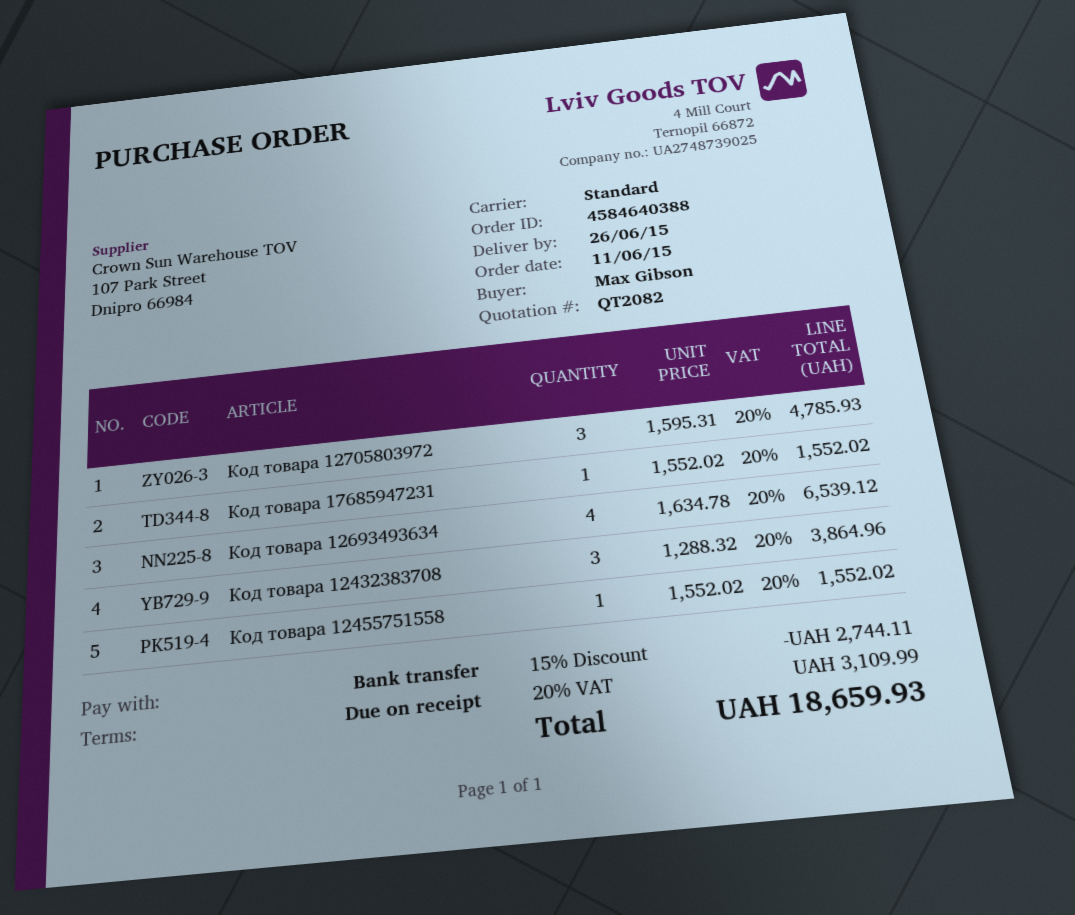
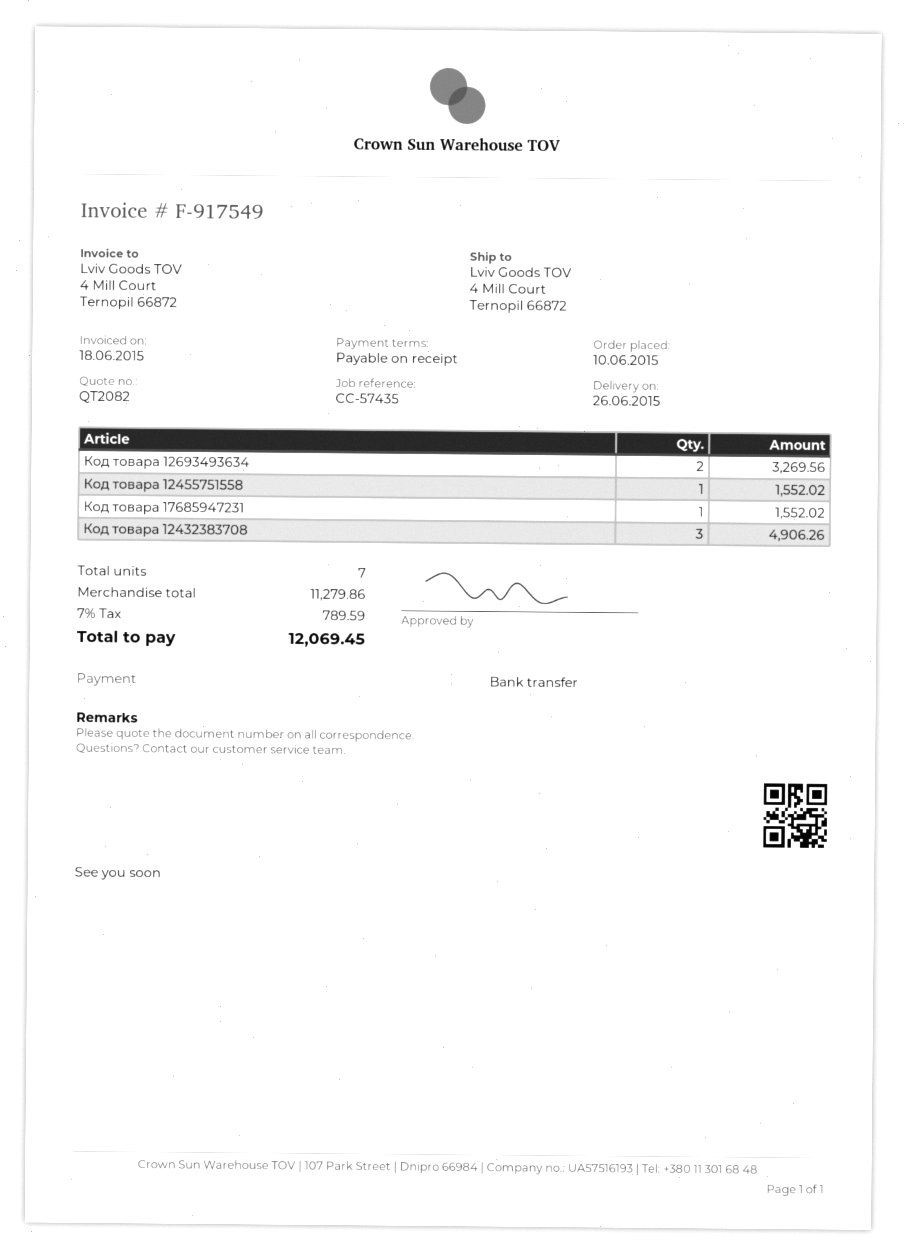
order date: 2015-06-11 -> 2015-06-10
Код товара 12705803972: 3 for 4785.93 -> none
Код товара 12693493634: 4 for 6539.12 -> 2 for 3269.56
Код товара 12432383708: 3 for 3864.96 -> 3 for 4906.26
discount: 15% = 2744.11 -> none
tax: 20% = 3109.99 -> 7% = 789.59
total: 18659.93 -> 12069.45

